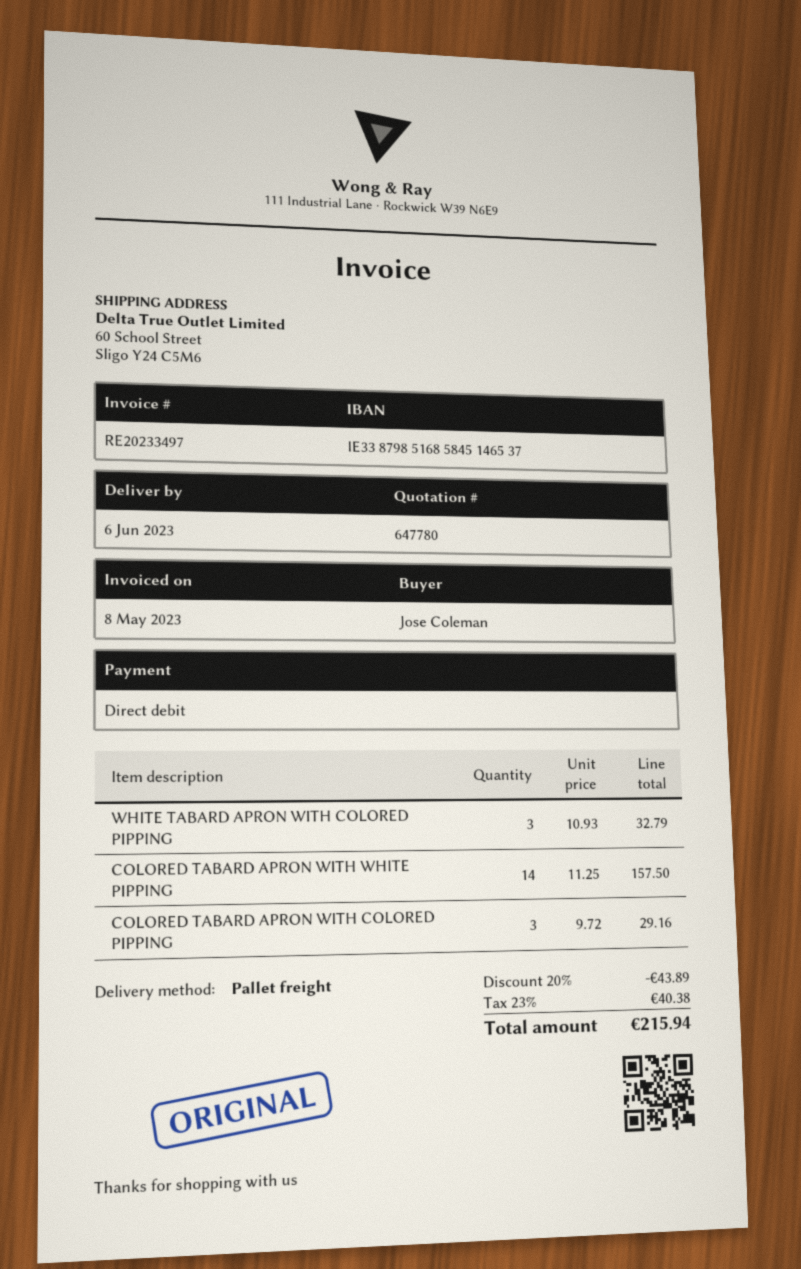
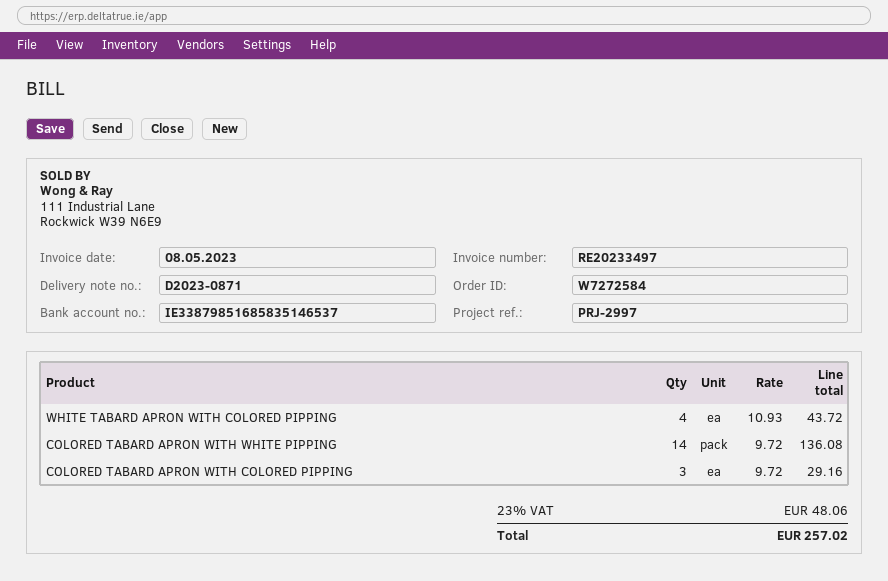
bank account: IE33879851685845146537 -> IE33879851685835146537
WHITE TABARD APRON WITH COLORED PIPPING: 3 x 10.93 = 32.79 -> 4 x 10.93 = 43.72
COLORED TABARD APRON WITH WHITE PIPPING: 14 x 11.25 = 157.50 -> 14 x 9.72 = 136.08
discount: 20% = 43.89 -> none
tax: 23% = 40.38 -> 23% = 48.06
total: 215.94 -> 257.02

